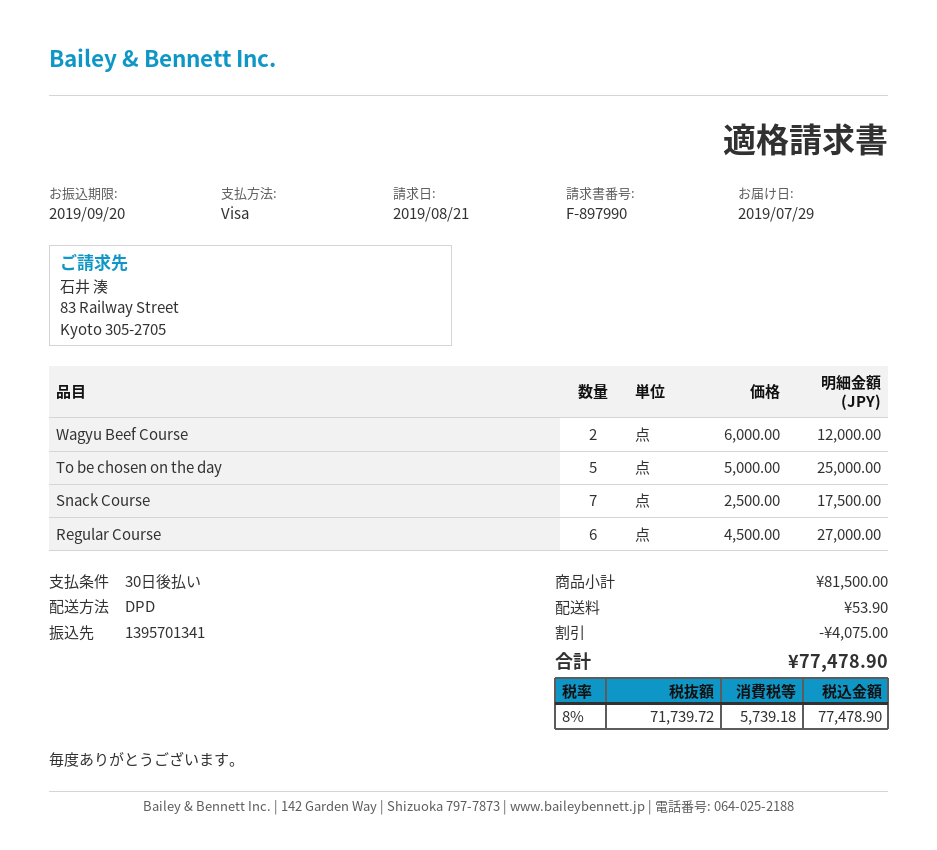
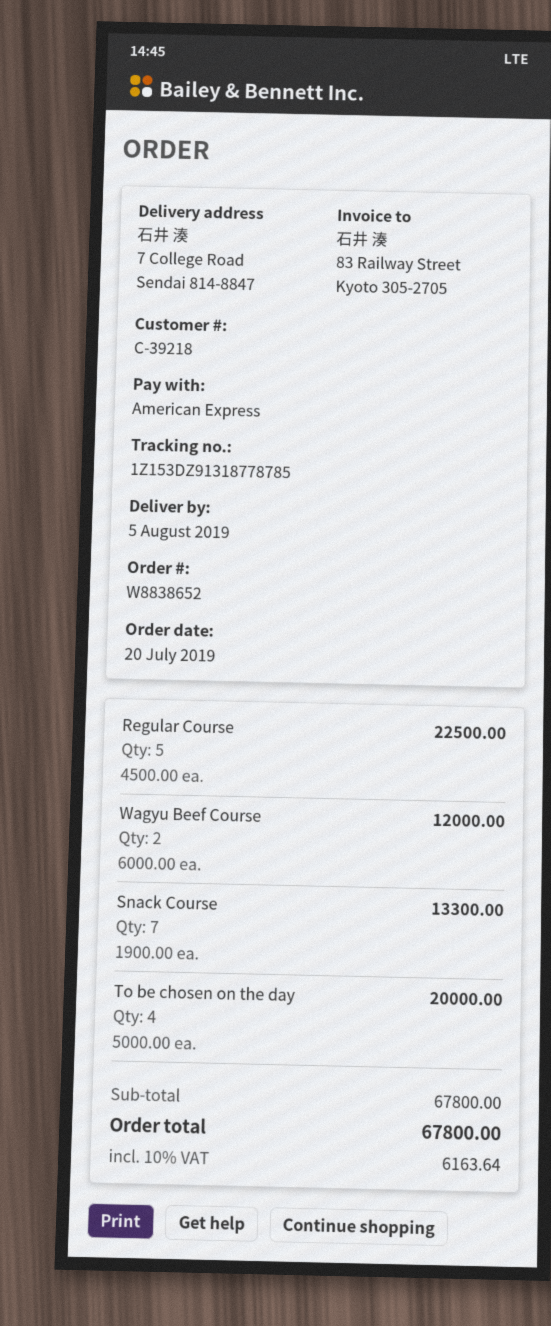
delivery date: 2019-07-29 -> 2019-08-05
payment method: Visa -> American Express
To be chosen on the day: 5 x 5000.00 = 25000.00 -> 4 x 5000.00 = 20000.00
Snack Course: 7 x 2500.00 = 17500.00 -> 7 x 1900.00 = 13300.00
Regular Course: 6 x 4500.00 = 27000.00 -> 5 x 4500.00 = 22500.00
subtotal: 81500.00 -> 67800.00
discount: 4075.00 -> none
shipping: 53.90 -> none
tax: 8% = 5739.18 -> 10% = 6163.64
total: 77478.90 -> 67800.00

